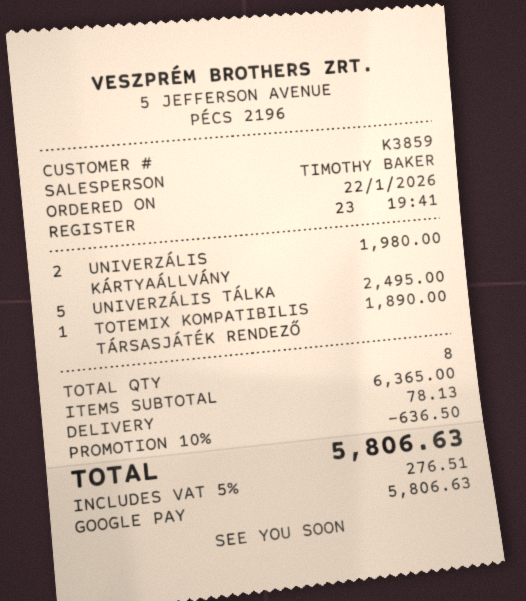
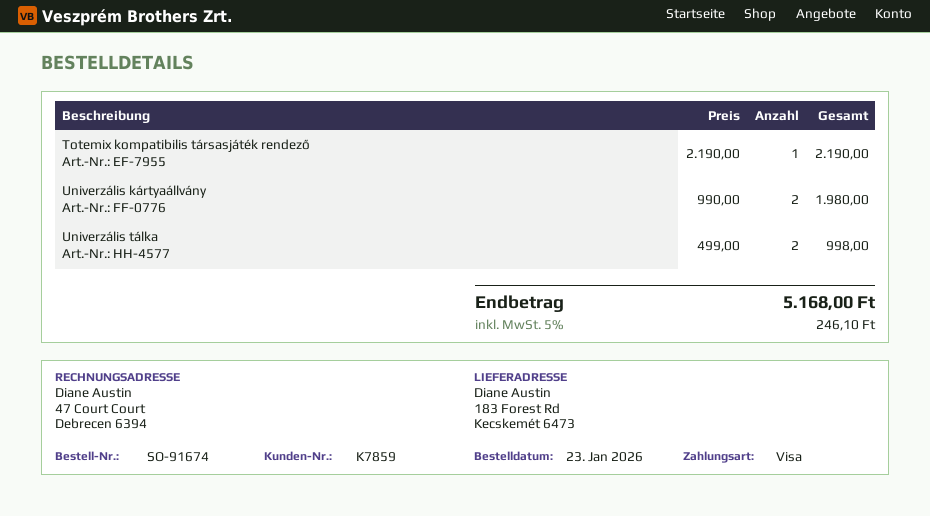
order date: 2026-01-22 -> 2026-01-23
customer number: K3859 -> K7859
payment method: Google Pay -> Visa
UNIVERZÁLIS TÁLKA: 5 for 2495.00 -> 2 for 998.00
TOTEMIX KOMPATIBILIS TÁRSASJÁTÉK RENDEZŐ: 1 for 1890.00 -> 1 for 2190.00
discount: 10% = 636.50 -> none
shipping: 78.13 -> none
tax: 5% = 276.51 -> 5% = 246.10
total: 5806.63 -> 5168.00

